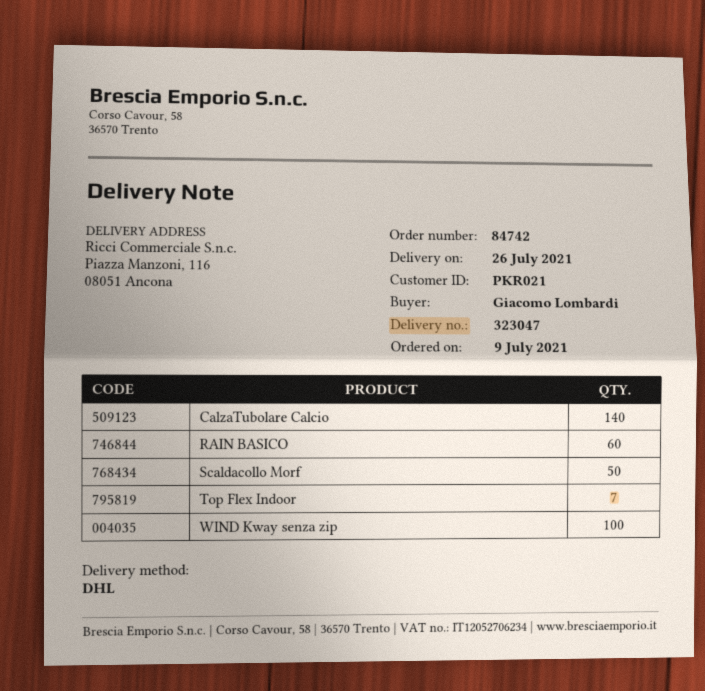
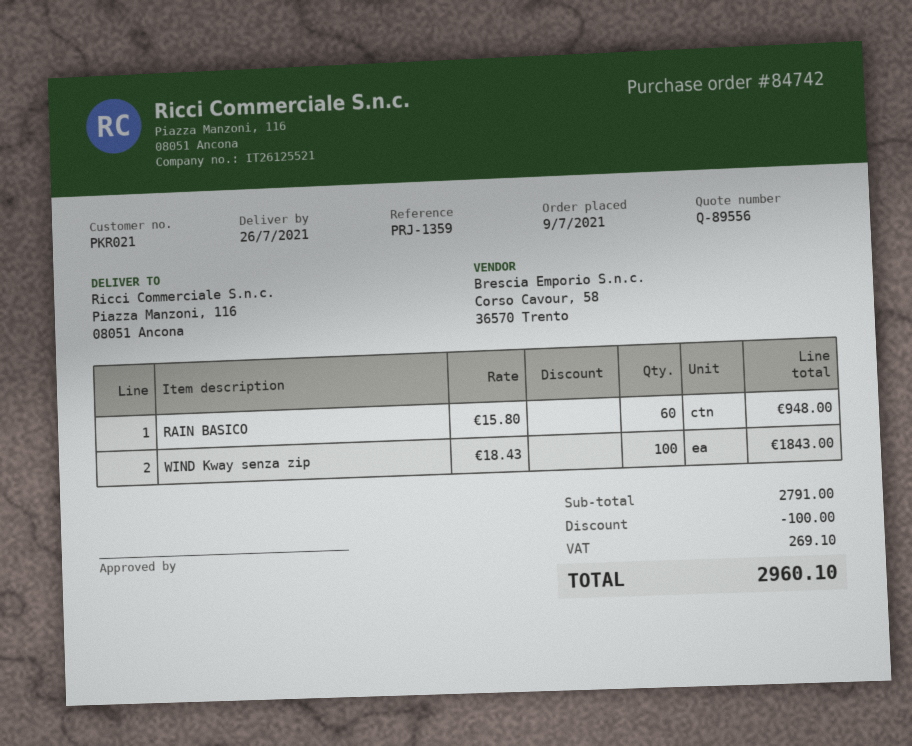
CalzaTubolare Calcio: 140 -> none
Scaldacollo Morf: 50 -> none
Top Flex Indoor: 7 -> none

